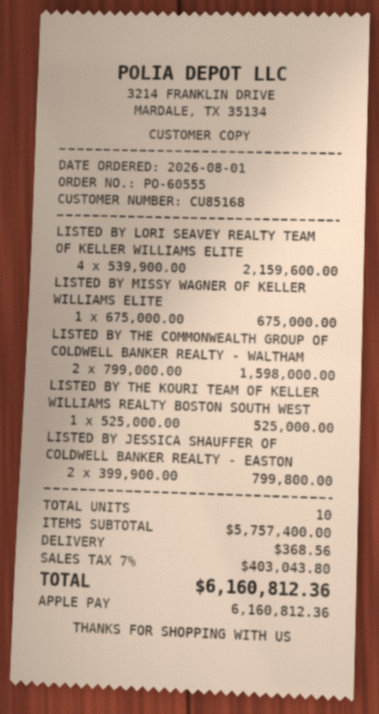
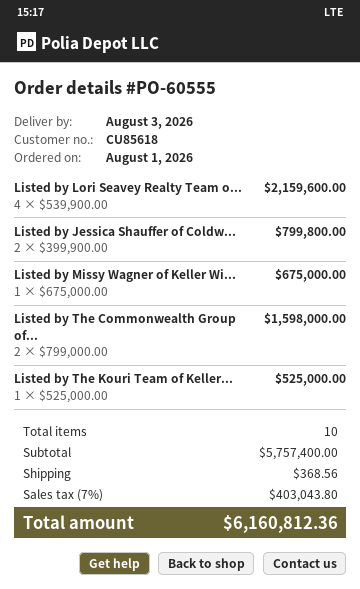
customer number: CU85168 -> CU85618

